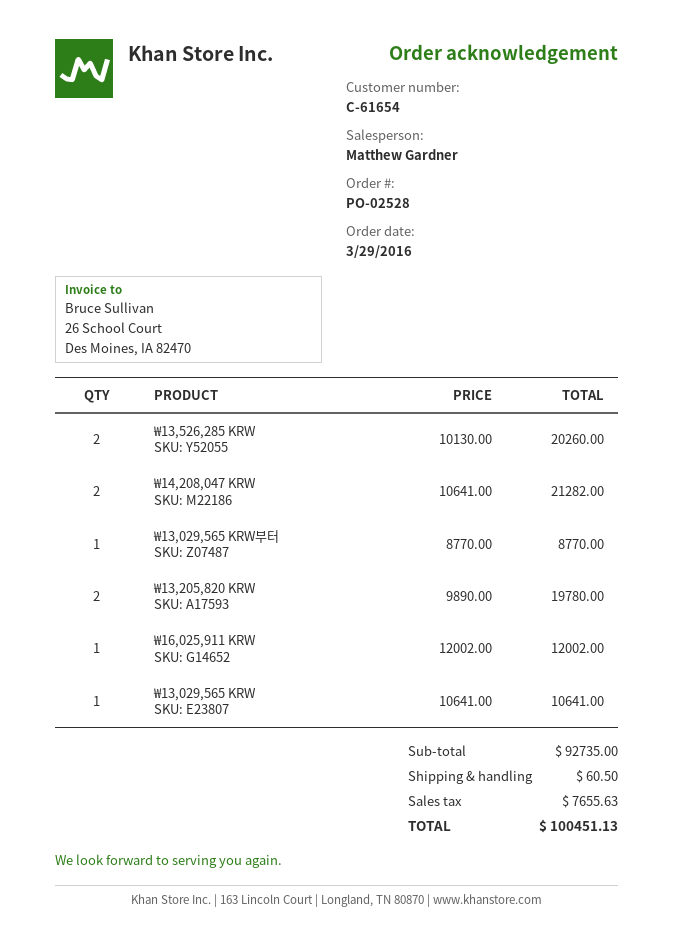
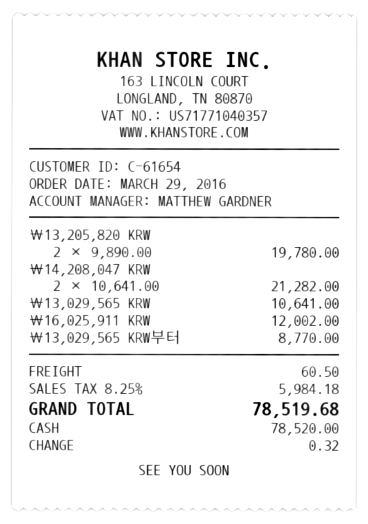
₩13,526,285 KRW: 2 x 10130.00 = 20260.00 -> none
tax: 7655.63 -> 5984.18
total: 100451.13 -> 78519.68

